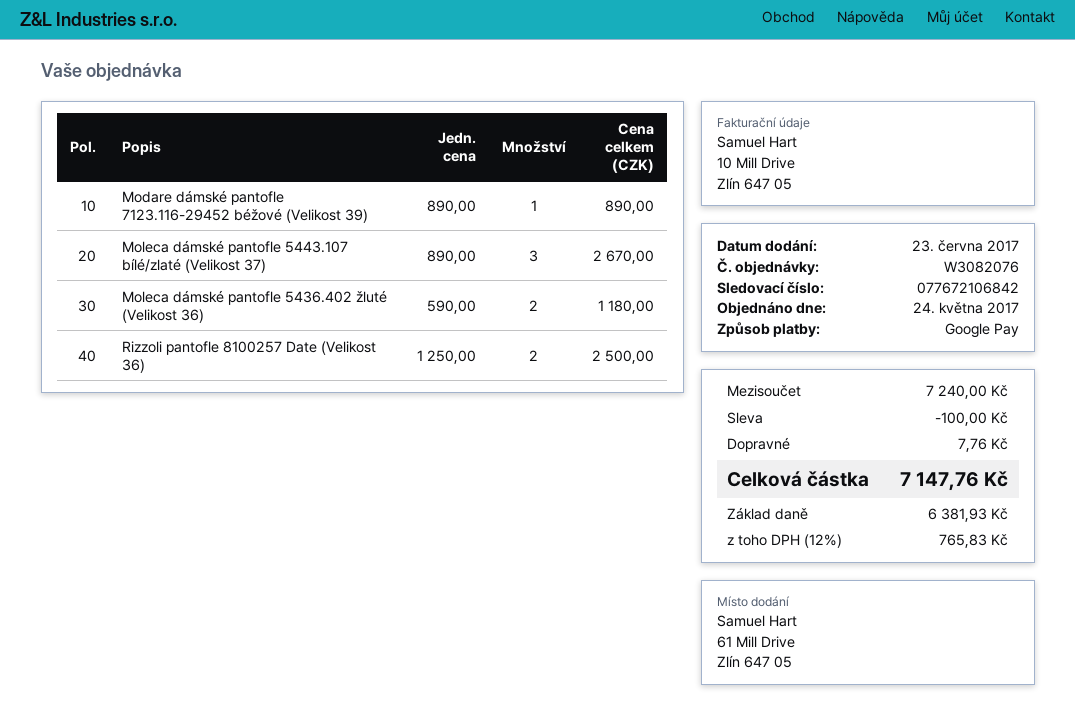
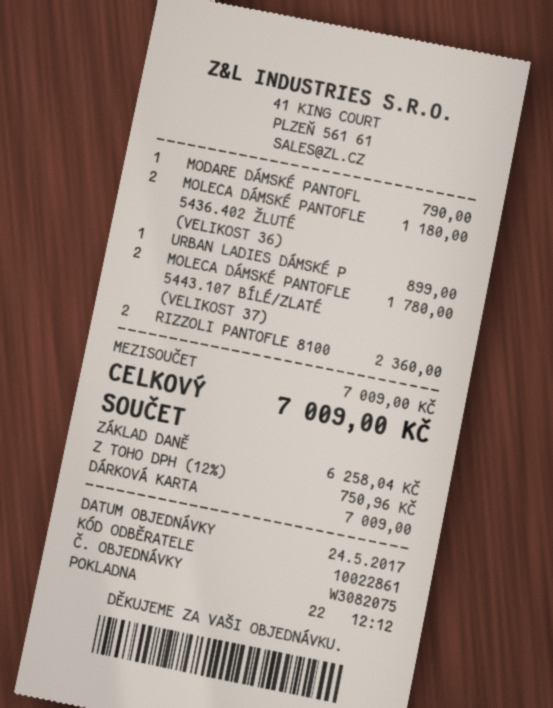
order number: W3082076 -> W3082075
payment method: Google Pay -> gift card
Modare dámské pantofle 7123.116-29452 béžové (Velikost 39): 1 for 890.00 -> 1 for 790.00
Moleca dámské pantofle 5443.107 bílé/zlaté (Velikost 37): 3 for 2670.00 -> 2 for 1780.00
Rizzoli pantofle 8100257 Date (Velikost 36): 2 for 2500.00 -> 2 for 2360.00
URBAN LADIES DÁMSKÉ P: none -> 1 for 899.00
subtotal: 7240.00 -> 7009.00
discount: 100.00 -> none
shipping: 7.76 -> none
net: 6381.93 -> 6258.04
tax: 12% = 765.83 -> 12% = 750.96
total: 7147.76 -> 7009.00

